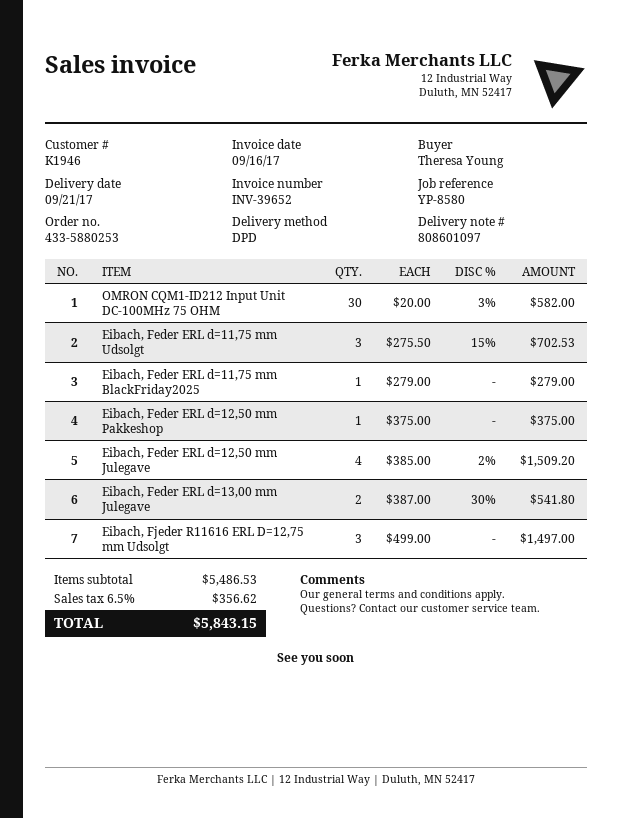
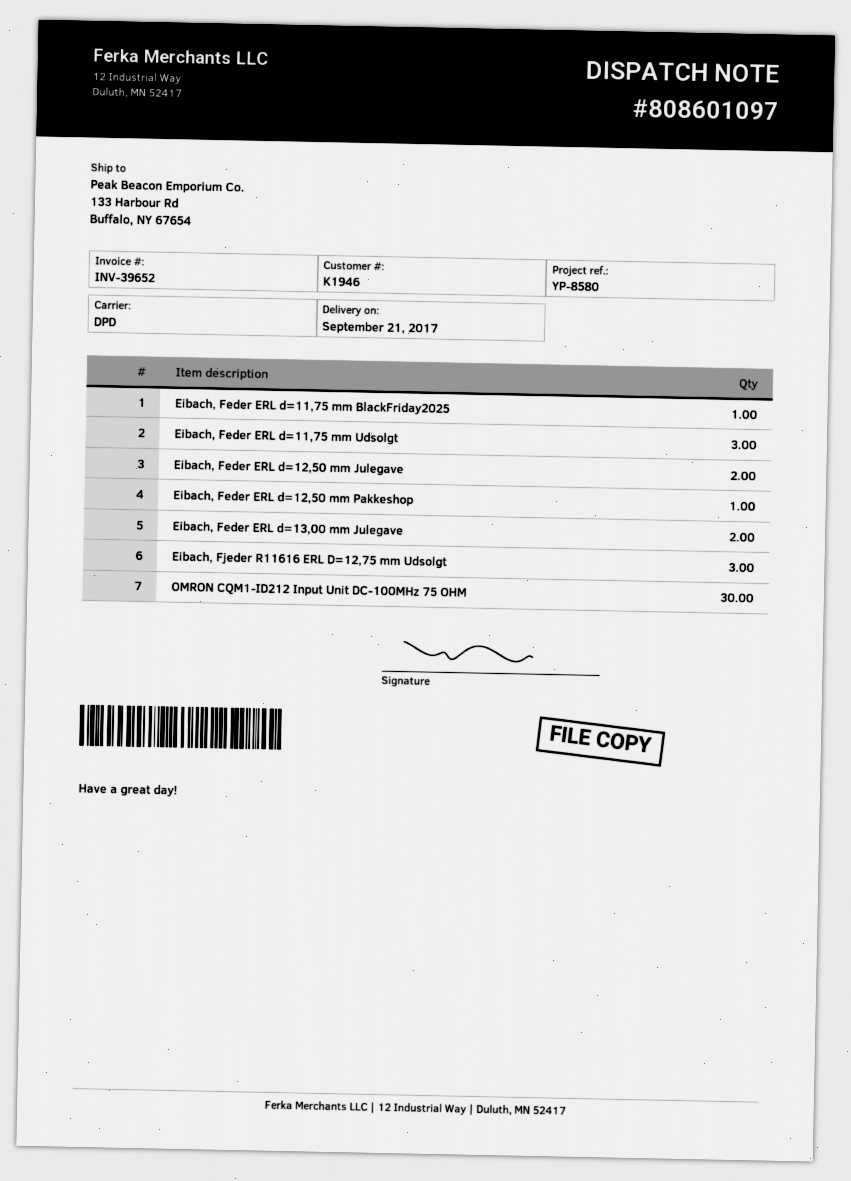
Eibach, Feder ERL d=12,50 mm Julegave: 4 -> 2

